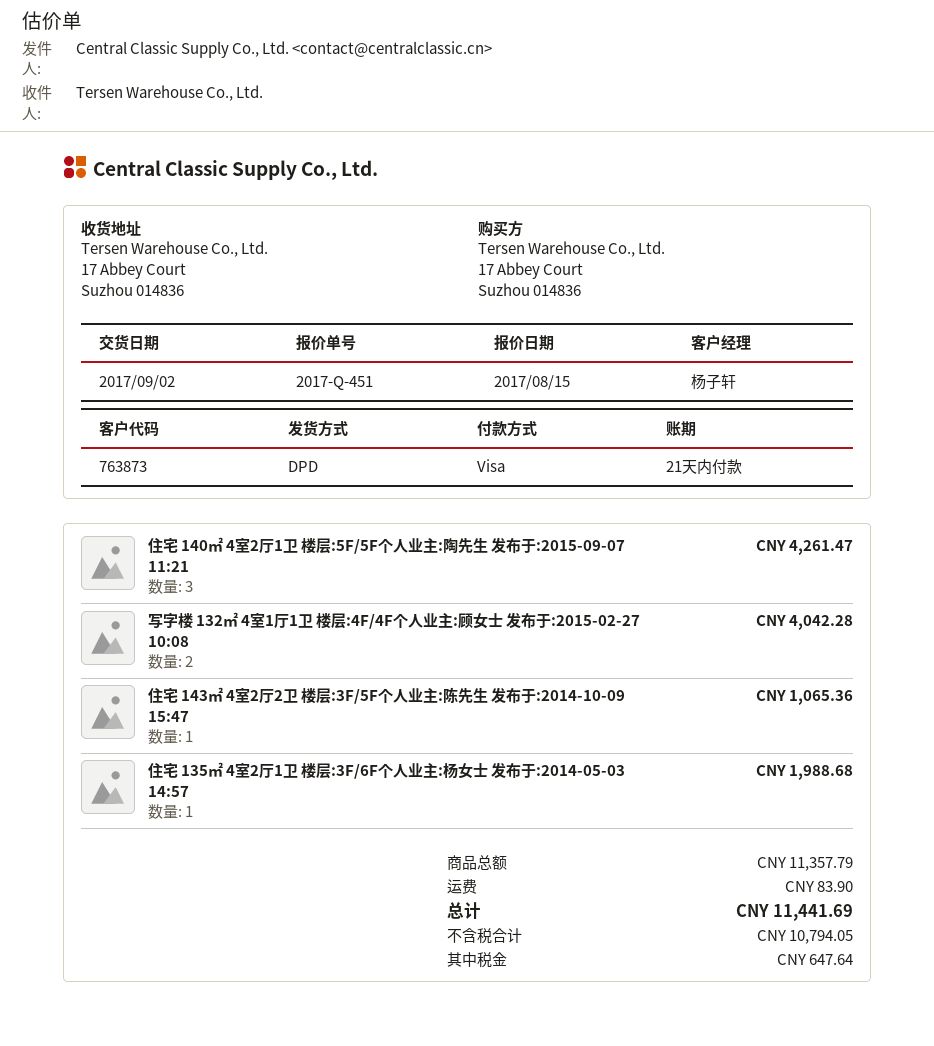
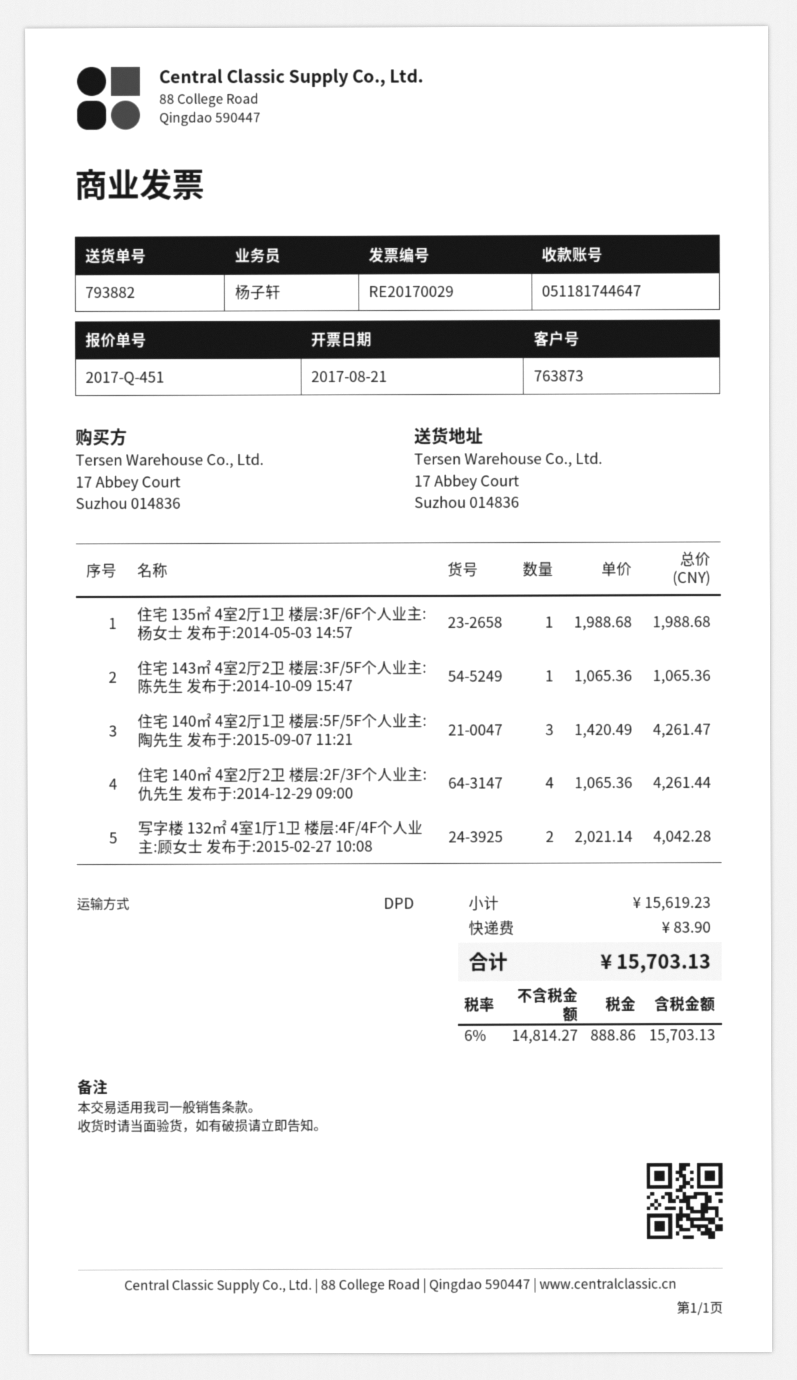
住宅 140㎡ 4室2厅2卫 楼层:2F/3F个人业主:仇先生 发布于:2014-12-29 09:00: none -> 4 for 4261.44
subtotal: 11357.79 -> 15619.23
net: 10794.05 -> 14814.27
tax: 647.64 -> 888.86
total: 11441.69 -> 15703.13

